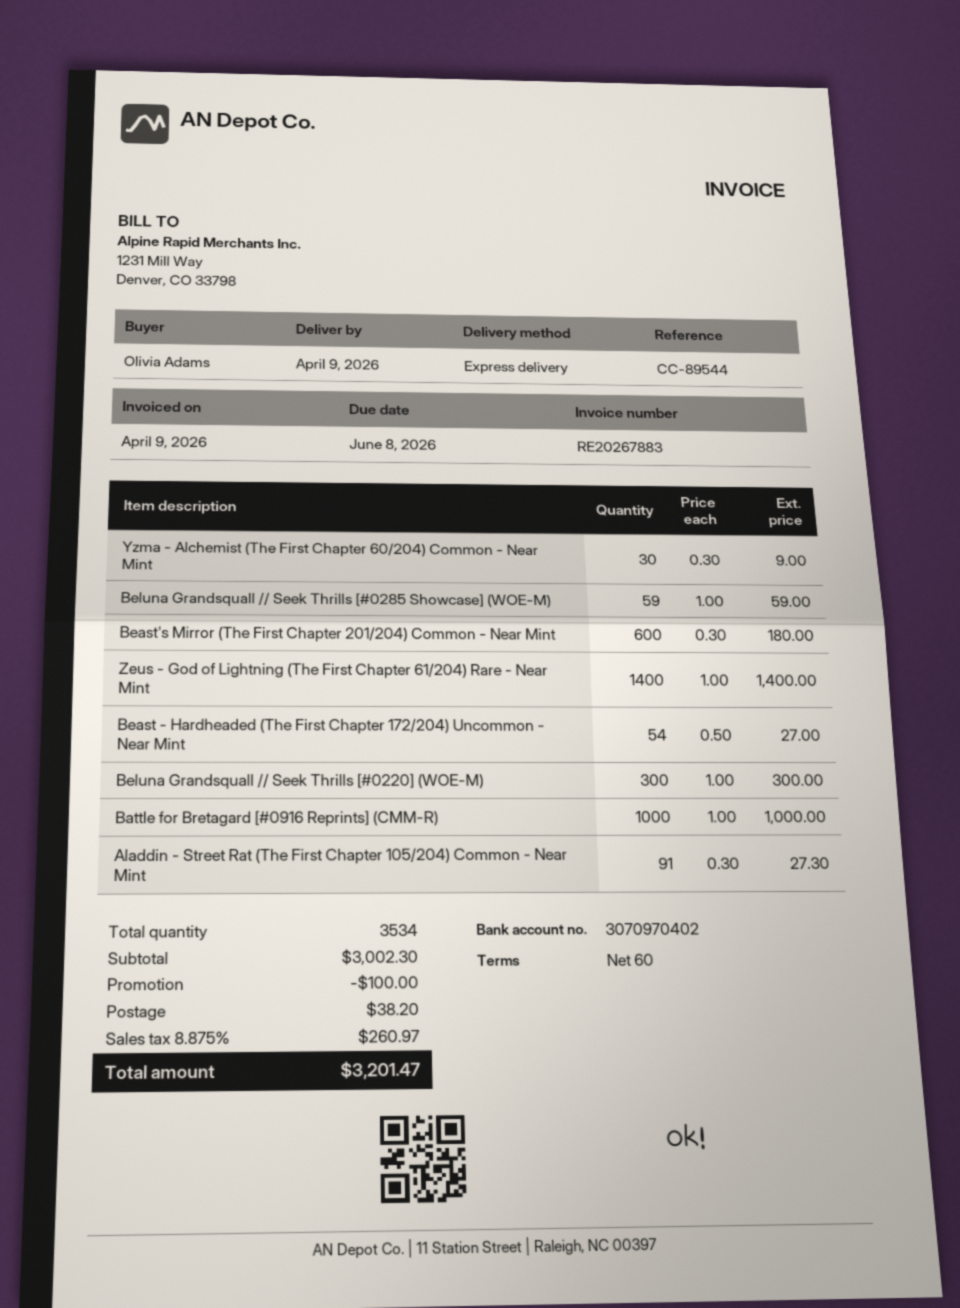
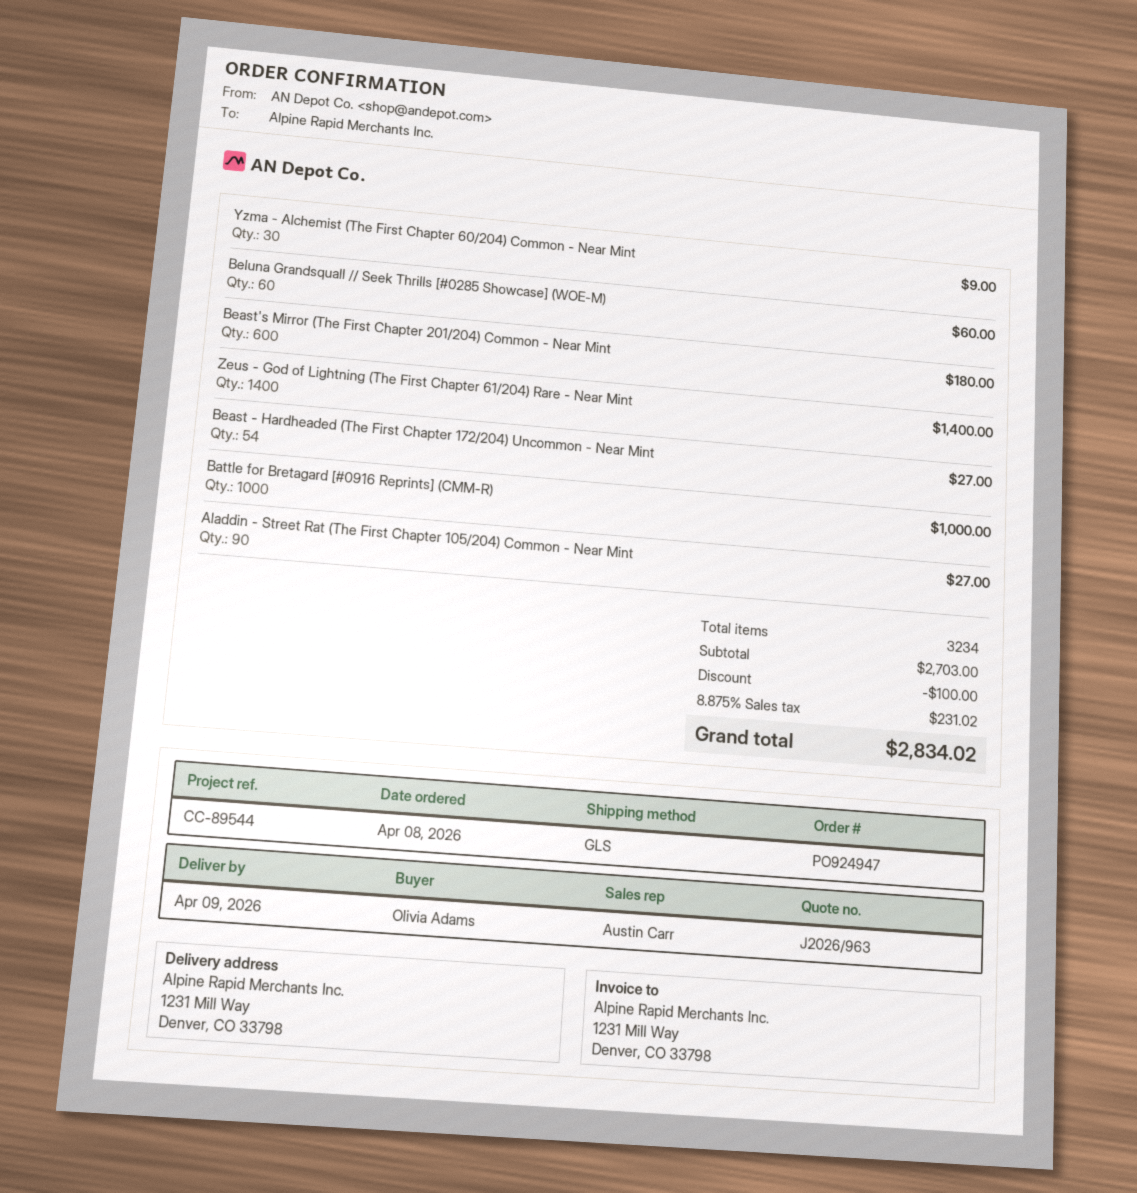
shipping method: express -> GLS
Beluna Grandsquall // Seek Thrills [#0285 Showcase] (WOE-M): 59 for 59.00 -> 60 for 60.00
Beluna Grandsquall // Seek Thrills [#0220] (WOE-M): 300 for 300.00 -> none
Aladdin - Street Rat (The First Chapter 105/204) Common - Near Mint: 91 for 27.30 -> 90 for 27.00
total quantity: 3534 -> 3234
subtotal: 3002.30 -> 2703.00
shipping: 38.20 -> none
tax: 8.875% = 260.97 -> 8.875% = 231.02
total: 3201.47 -> 2834.02

